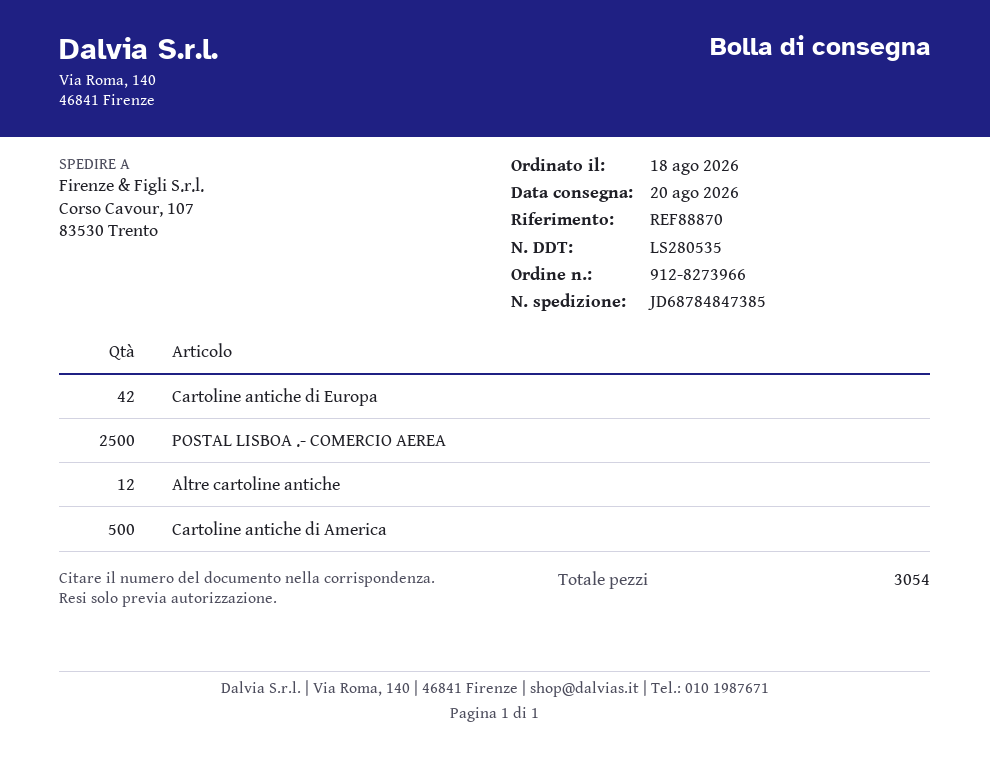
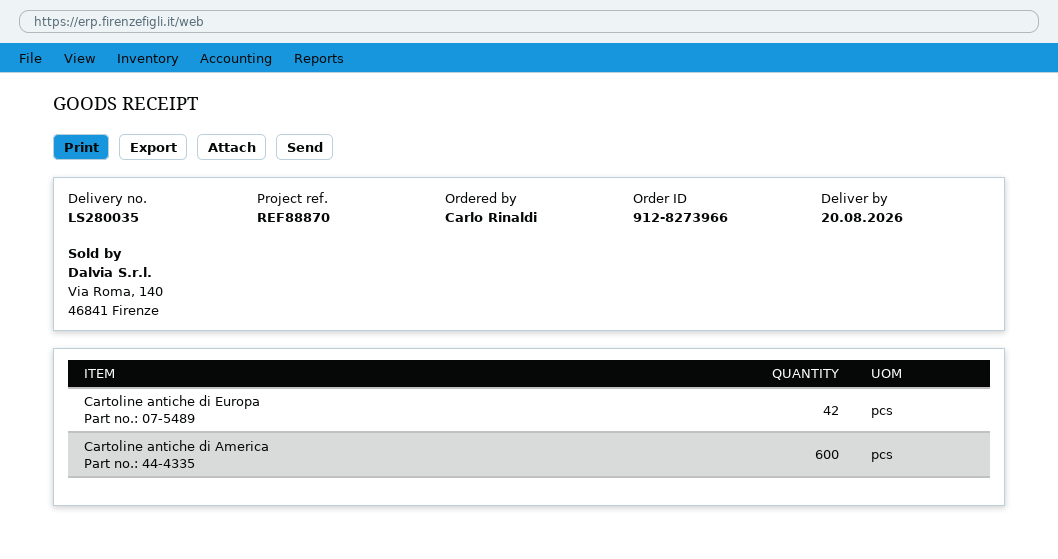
delivery note number: LS280535 -> LS280035
POSTAL LISBOA .- COMERCIO AEREA: 2500 -> none
Altre cartoline antiche: 12 -> none
Cartoline antiche di America: 500 -> 600

